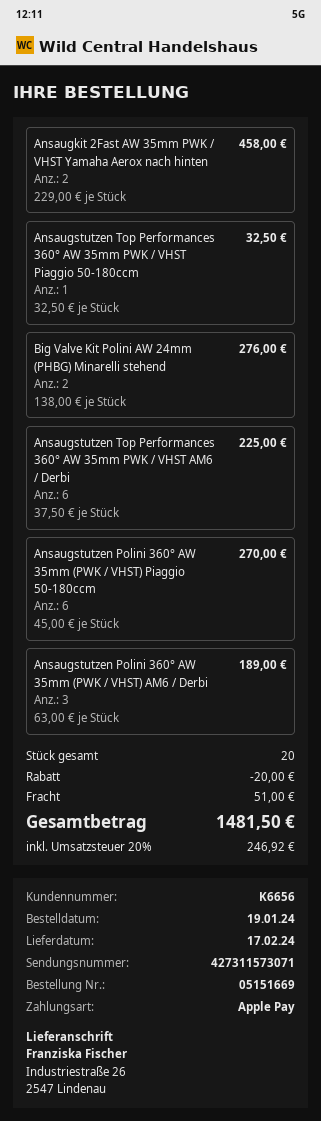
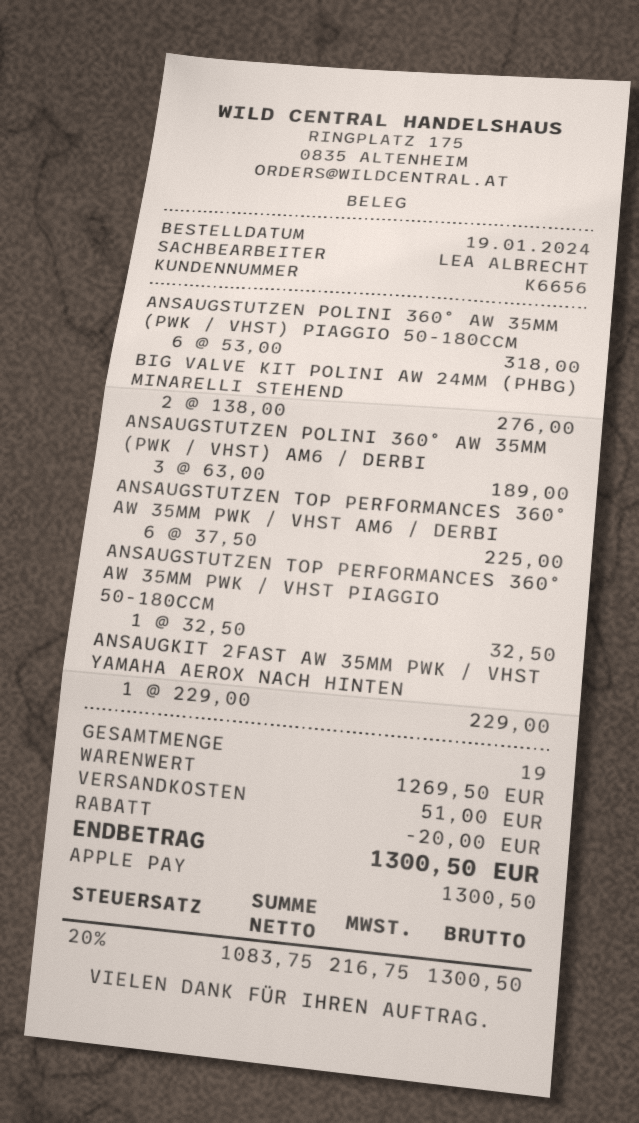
Ansaugkit 2Fast AW 35mm PWK / VHST Yamaha Aerox nach hinten: 2 x 229.00 = 458.00 -> 1 x 229.00 = 229.00
Ansaugstutzen Polini 360° AW 35mm (PWK / VHST) Piaggio 50-180ccm: 6 x 45.00 = 270.00 -> 6 x 53.00 = 318.00
total quantity: 20 -> 19
tax: 20% = 246.92 -> 20% = 216.75
total: 1481.50 -> 1300.50

